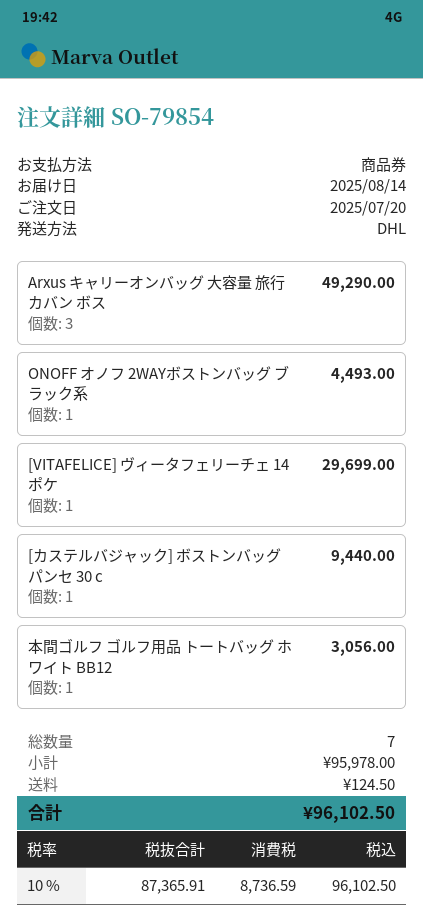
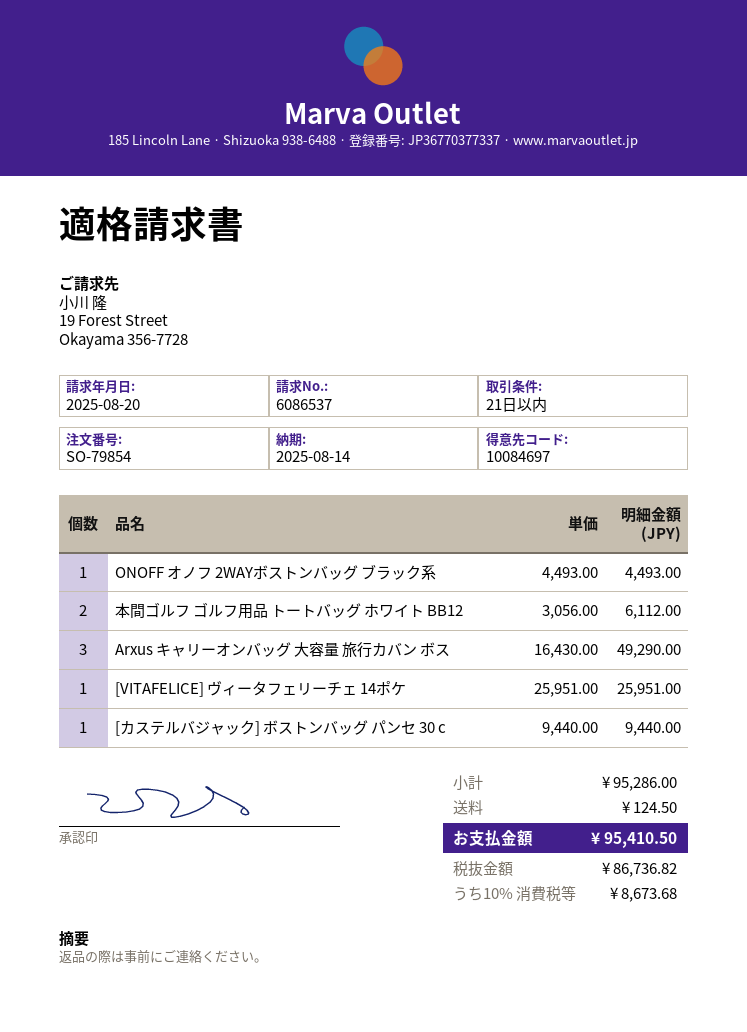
[VITAFELICE] ヴィータフェリーチェ 14ポケ: 1 for 29699.00 -> 1 for 25951.00
本間ゴルフ ゴルフ用品 トートバッグ ホワイト BB12: 1 for 3056.00 -> 2 for 6112.00
subtotal: 95978.00 -> 95286.00
net: 87365.91 -> 86736.82
tax: 10% = 8736.59 -> 10% = 8673.68
total: 96102.50 -> 95410.50

